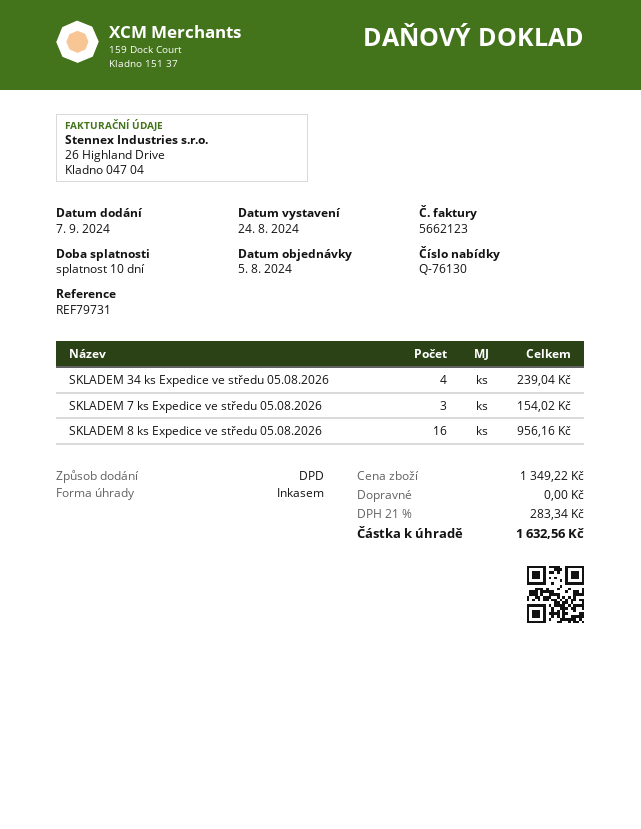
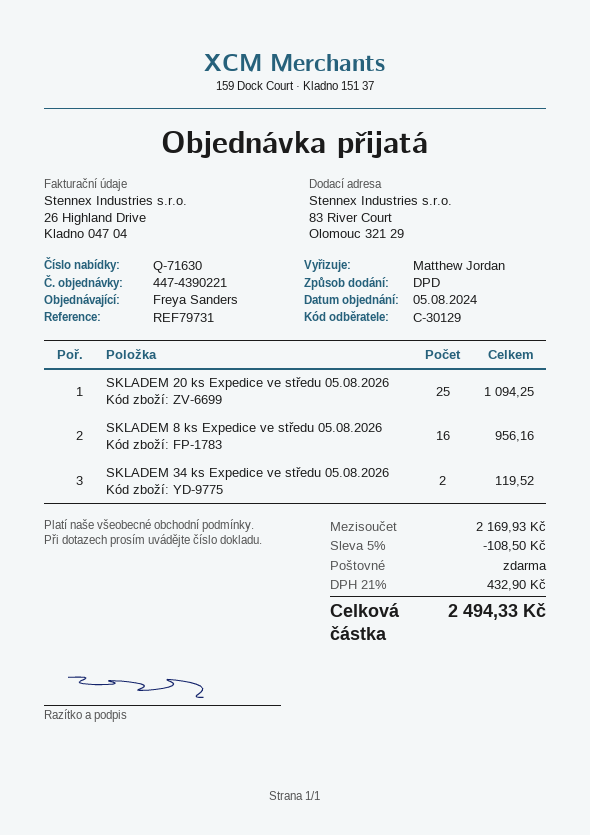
quote number: Q-76130 -> Q-71630
SKLADEM 34 ks Expedice ve středu 05.08.2026: 4 for 239.04 -> 2 for 119.52
SKLADEM 7 ks Expedice ve středu 05.08.2026: 3 for 154.02 -> none
SKLADEM 20 ks Expedice ve středu 05.08.2026: none -> 25 for 1094.25
subtotal: 1349.22 -> 2169.93
discount: none -> 5% = 108.50
tax: 21% = 283.34 -> 21% = 432.90
total: 1632.56 -> 2494.33

